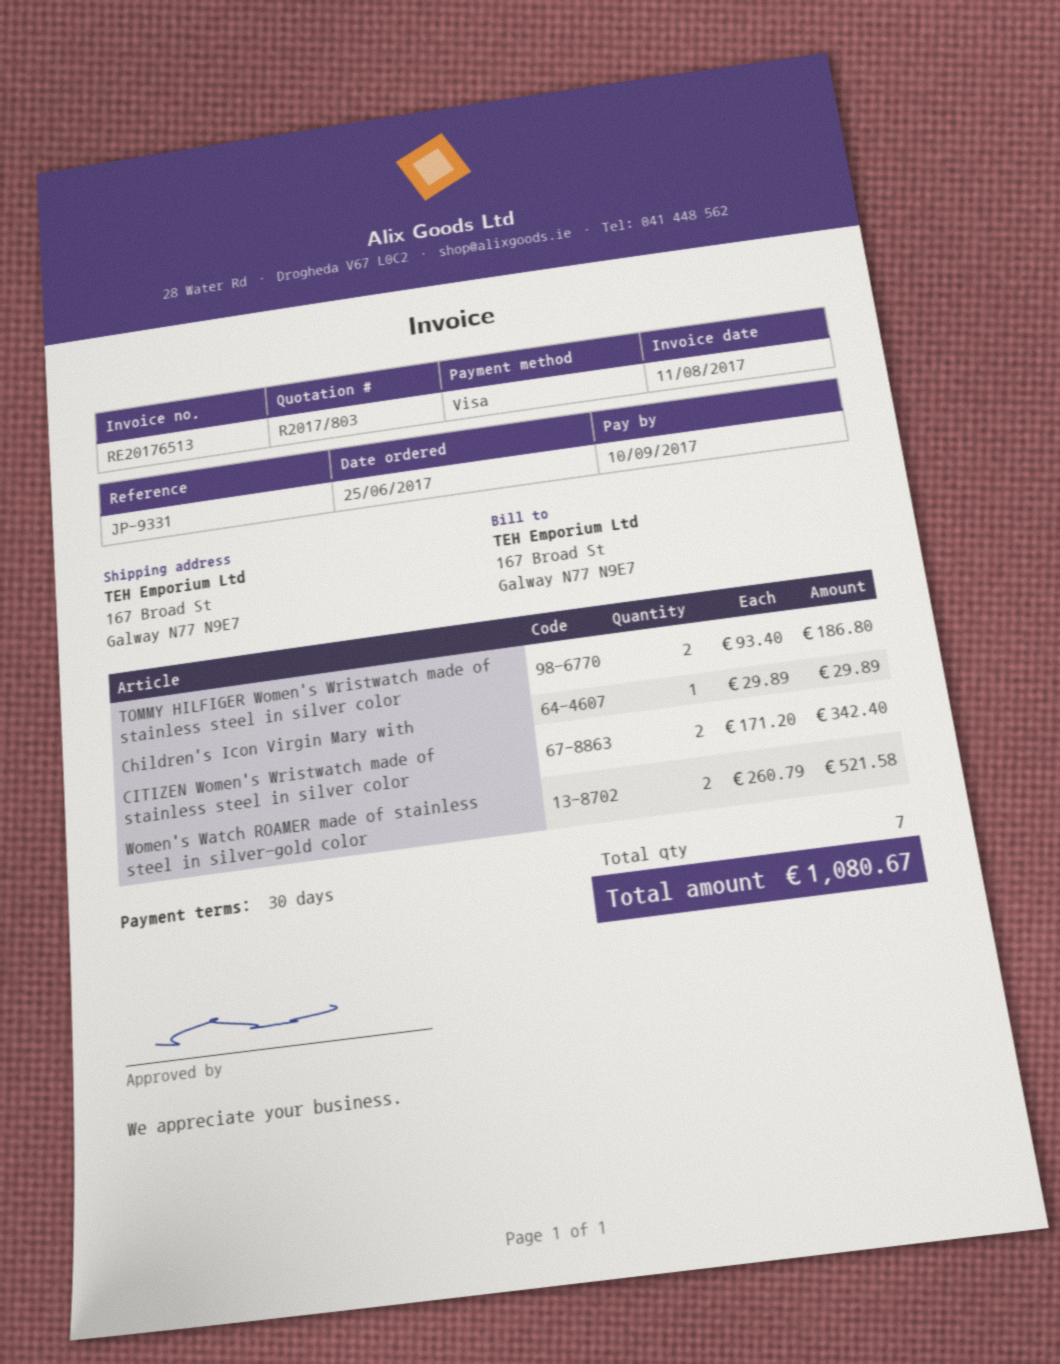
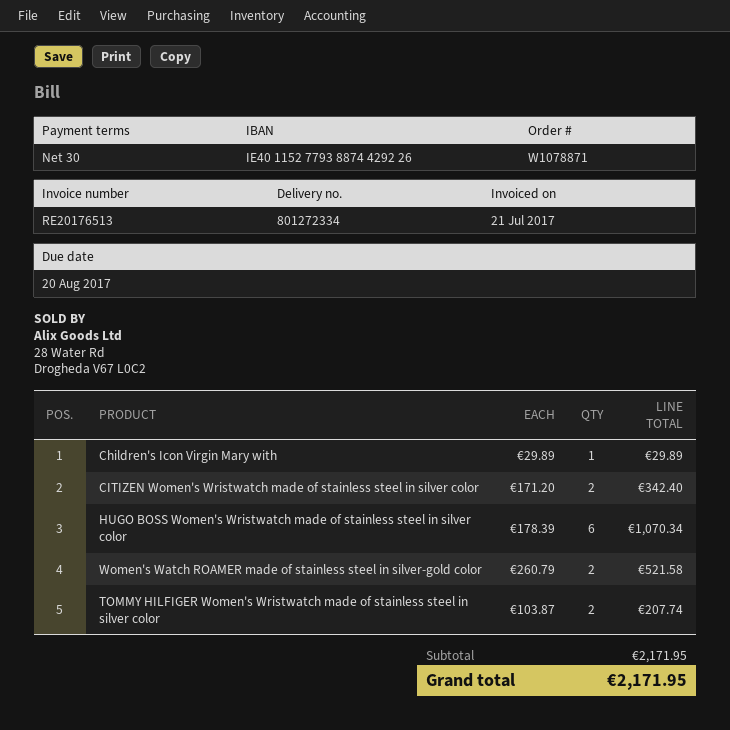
invoice date: 2017-08-11 -> 2017-07-21
due date: 2017-09-10 -> 2017-08-20
TOMMY HILFIGER Women's Wristwatch made of stainless steel in silver color: 2 x 93.40 = 186.80 -> 2 x 103.87 = 207.74
HUGO BOSS Women's Wristwatch made of stainless steel in silver color: none -> 6 x 178.39 = 1070.34
total: 1080.67 -> 2171.95

